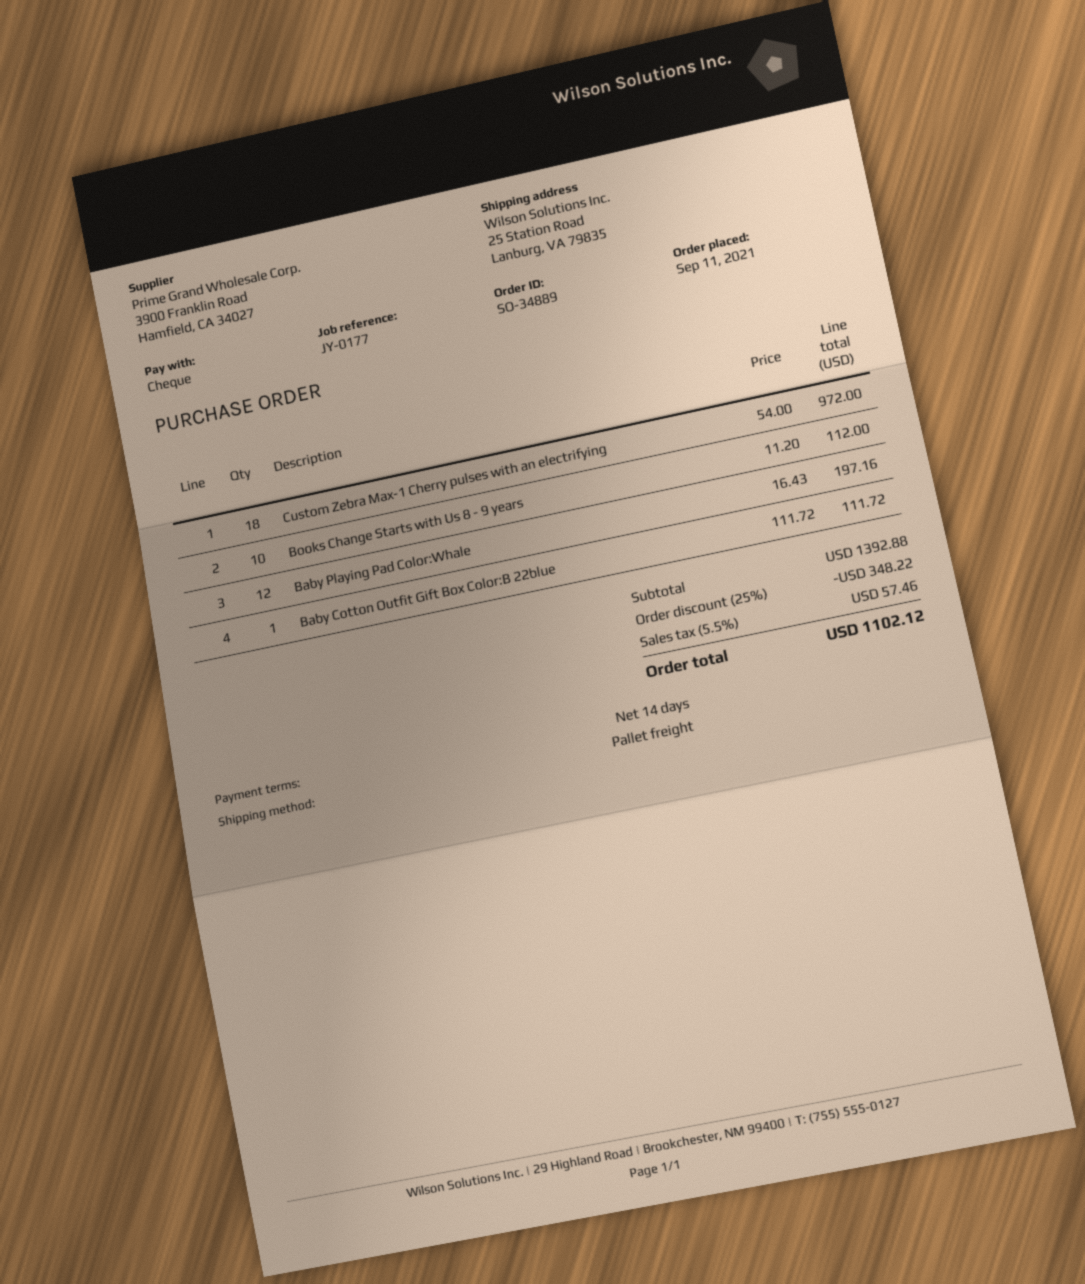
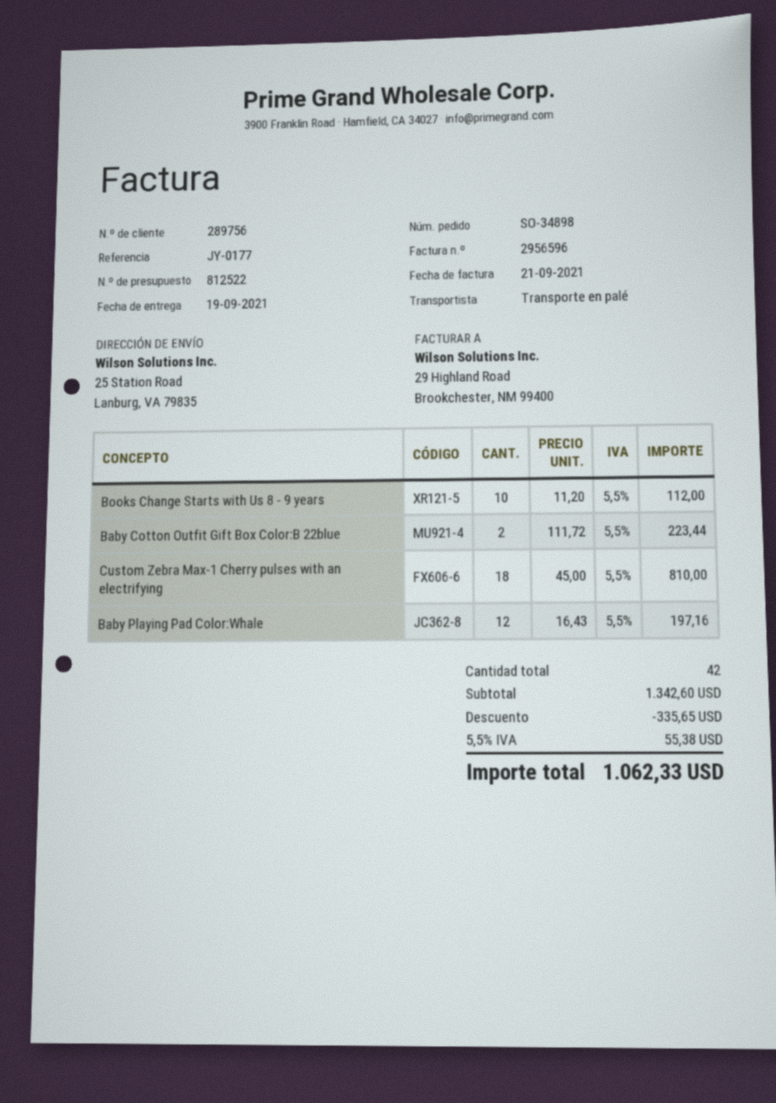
order number: SO-34889 -> SO-34898
Custom Zebra Max-1 Cherry pulses with an electrifying: 18 x 54.00 = 972.00 -> 18 x 45.00 = 810.00
Baby Cotton Outfit Gift Box Color:B 22blue: 1 x 111.72 = 111.72 -> 2 x 111.72 = 223.44
subtotal: 1392.88 -> 1342.60
discount: 348.22 -> 335.65
tax: 5.5% = 57.46 -> 5.5% = 55.38
total: 1102.12 -> 1062.33

